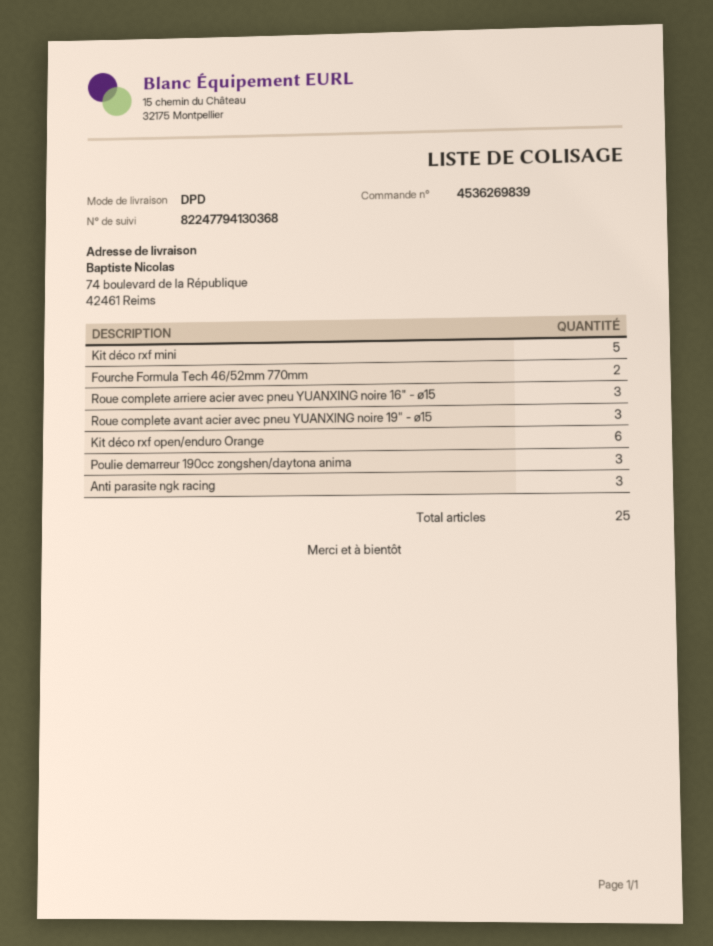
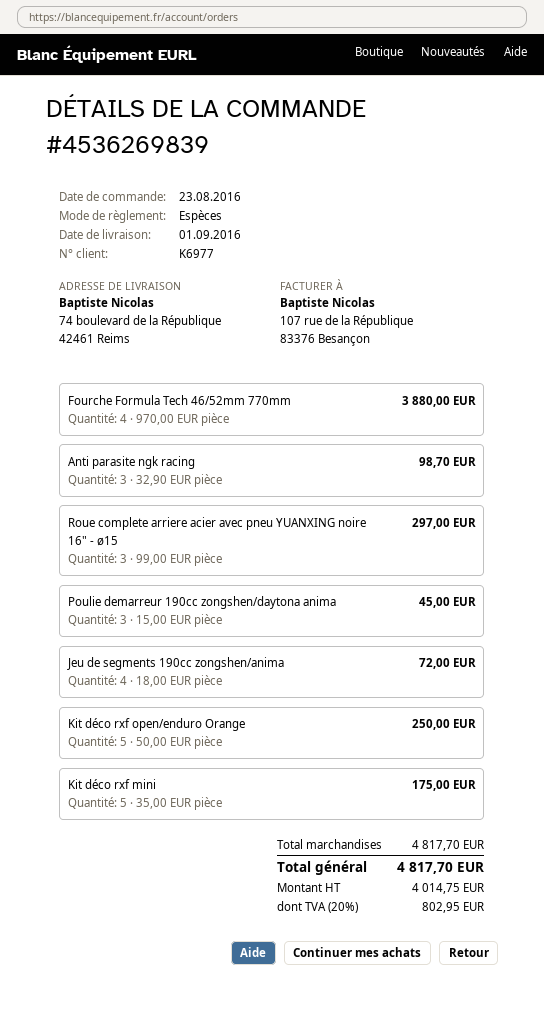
Fourche Formula Tech 46/52mm 770mm: 2 -> 4
Roue complete avant acier avec pneu YUANXING noire 19" - ø15: 3 -> none
Kit déco rxf open/enduro Orange: 6 -> 5
Jeu de segments 190cc zongshen/anima: none -> 4

